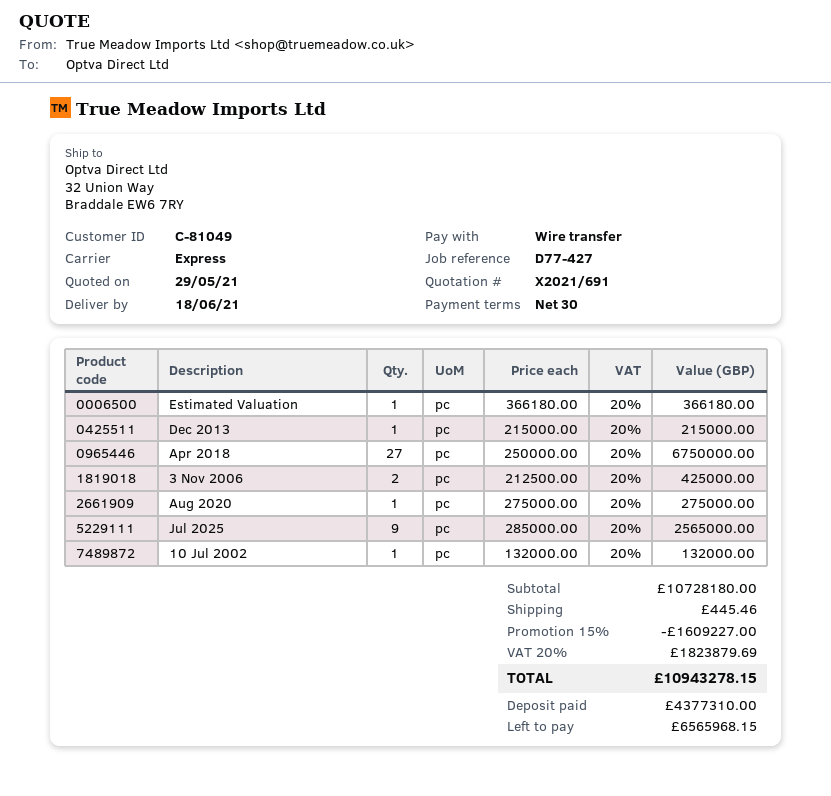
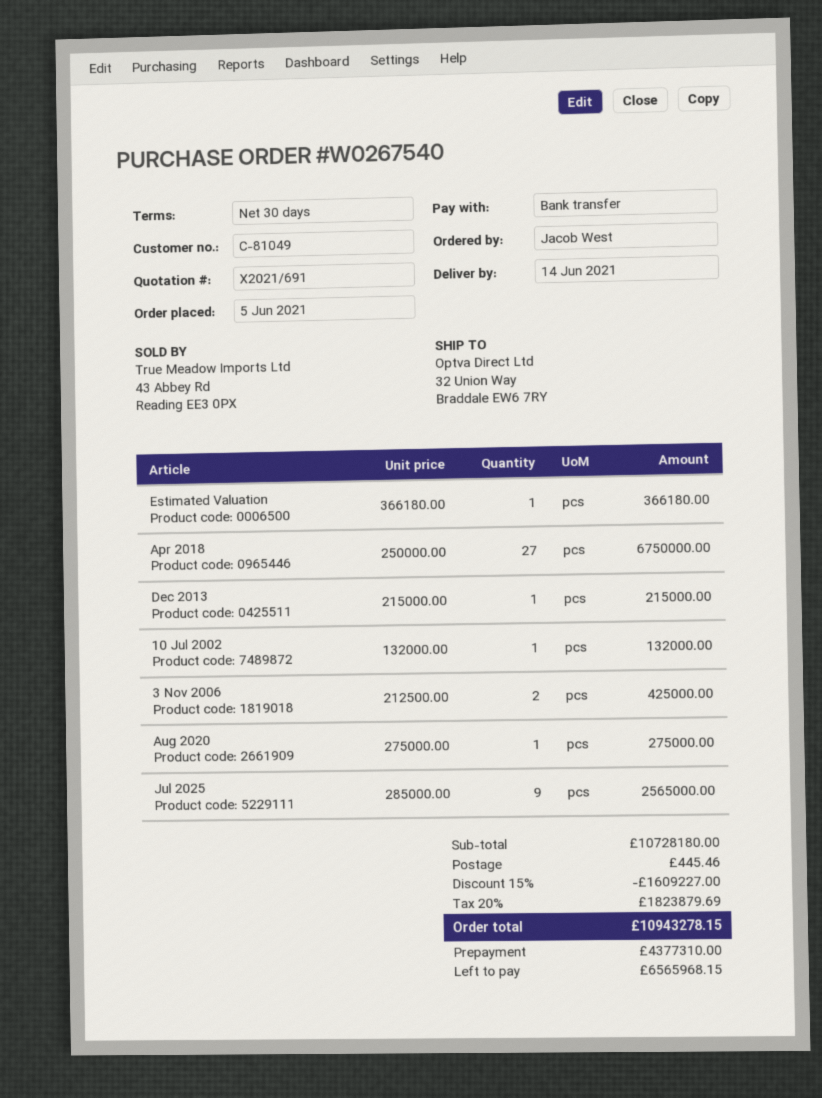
delivery date: 2021-06-18 -> 2021-06-14

